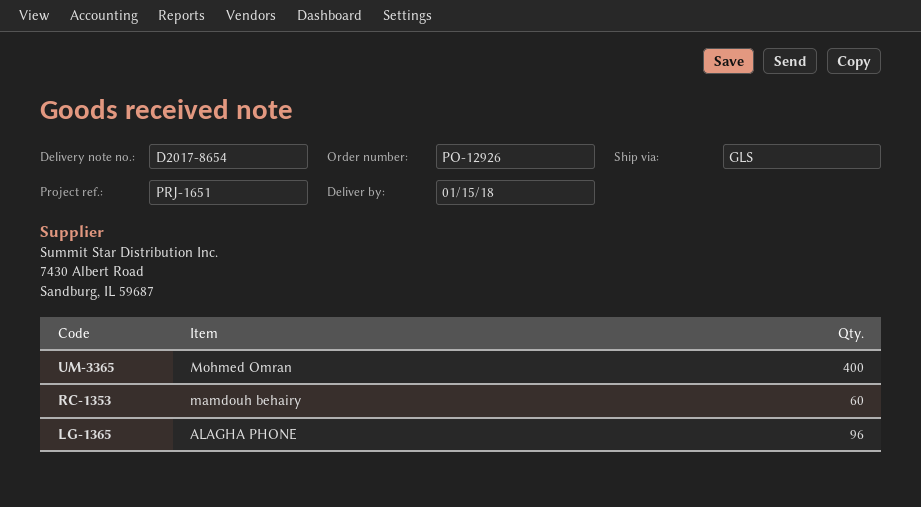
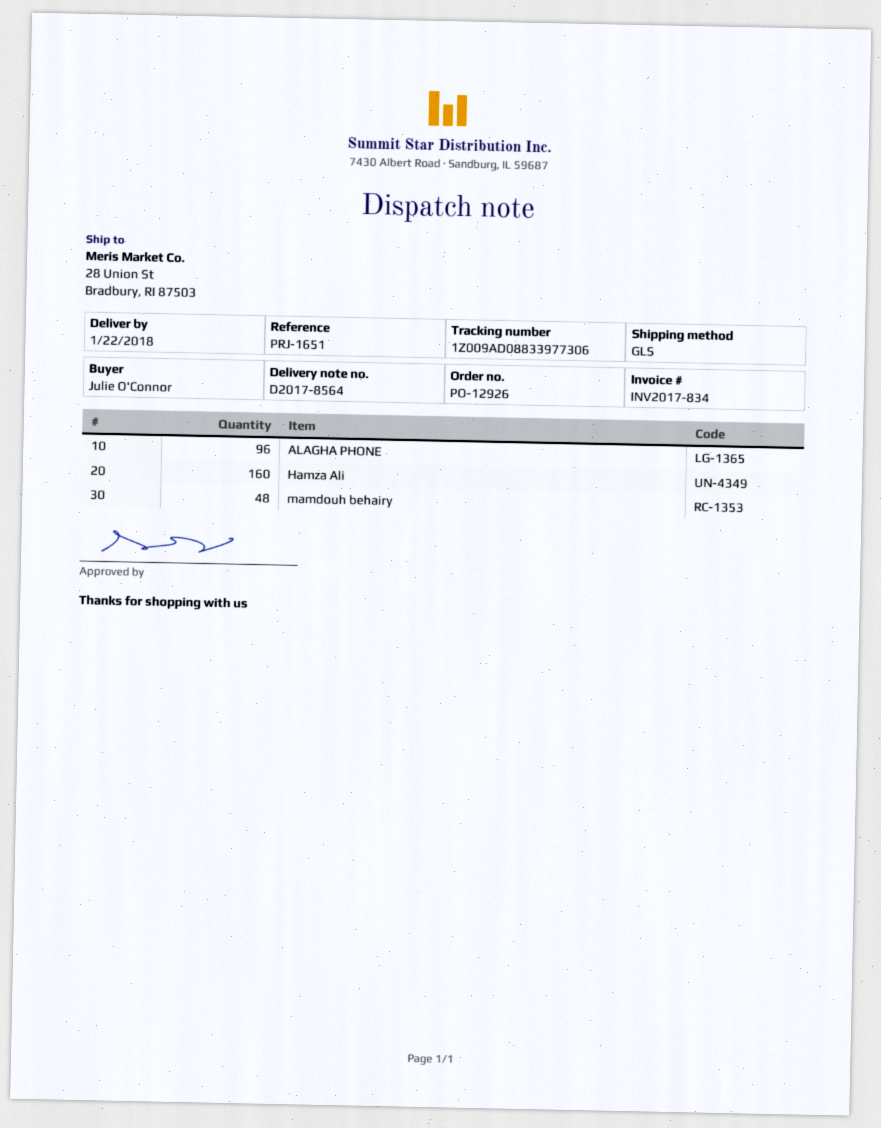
delivery note number: D2017-8654 -> D2017-8564
delivery date: 2018-01-15 -> 2018-01-22
Mohmed Omran: 400 -> none
mamdouh behairy: 60 -> 48
Hamza Ali: none -> 160

